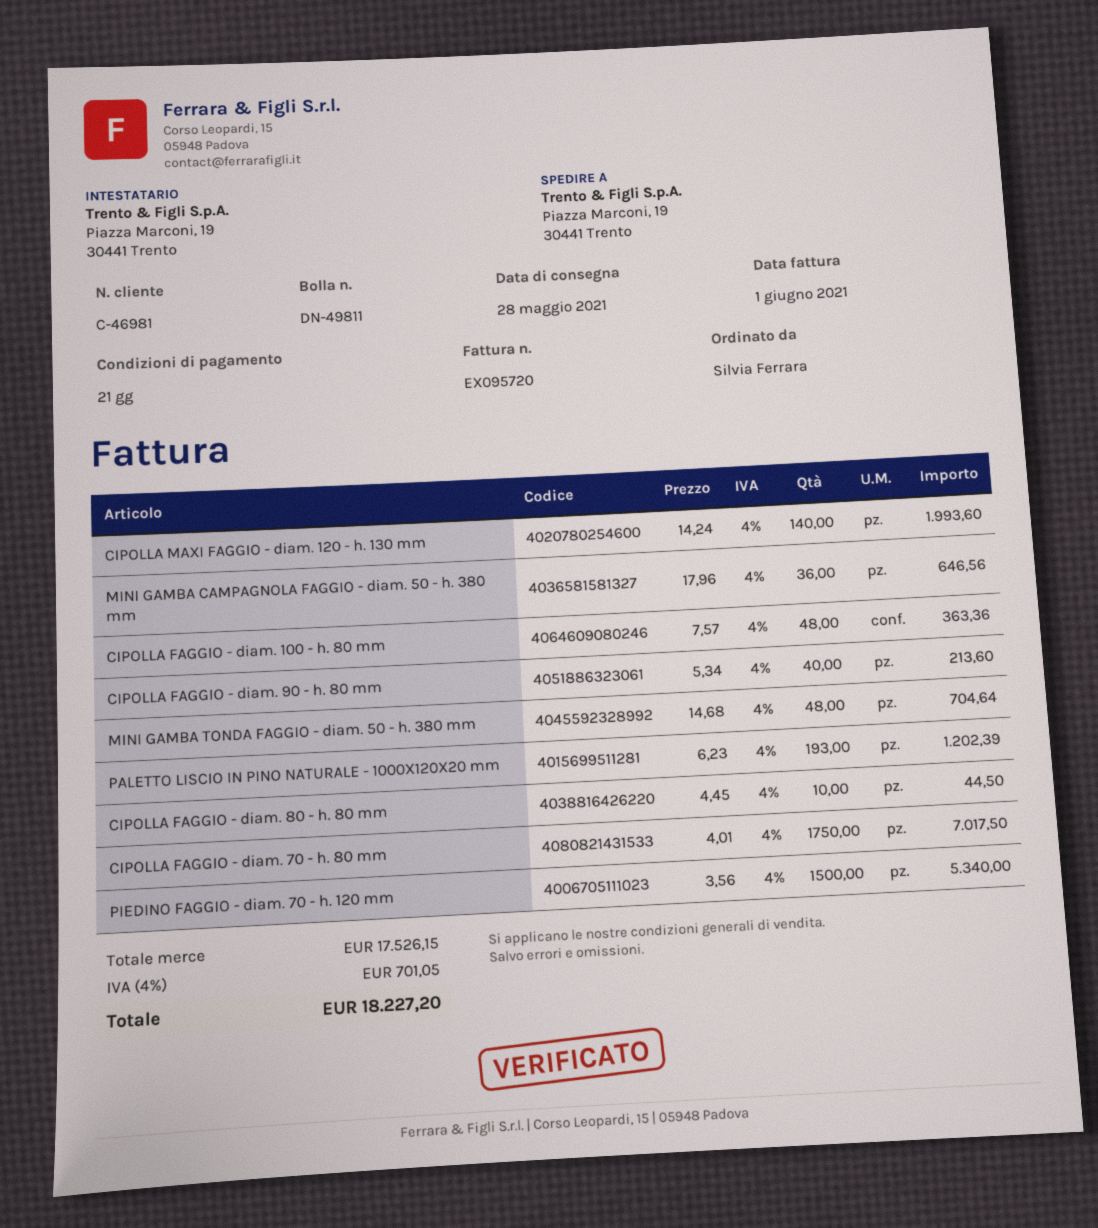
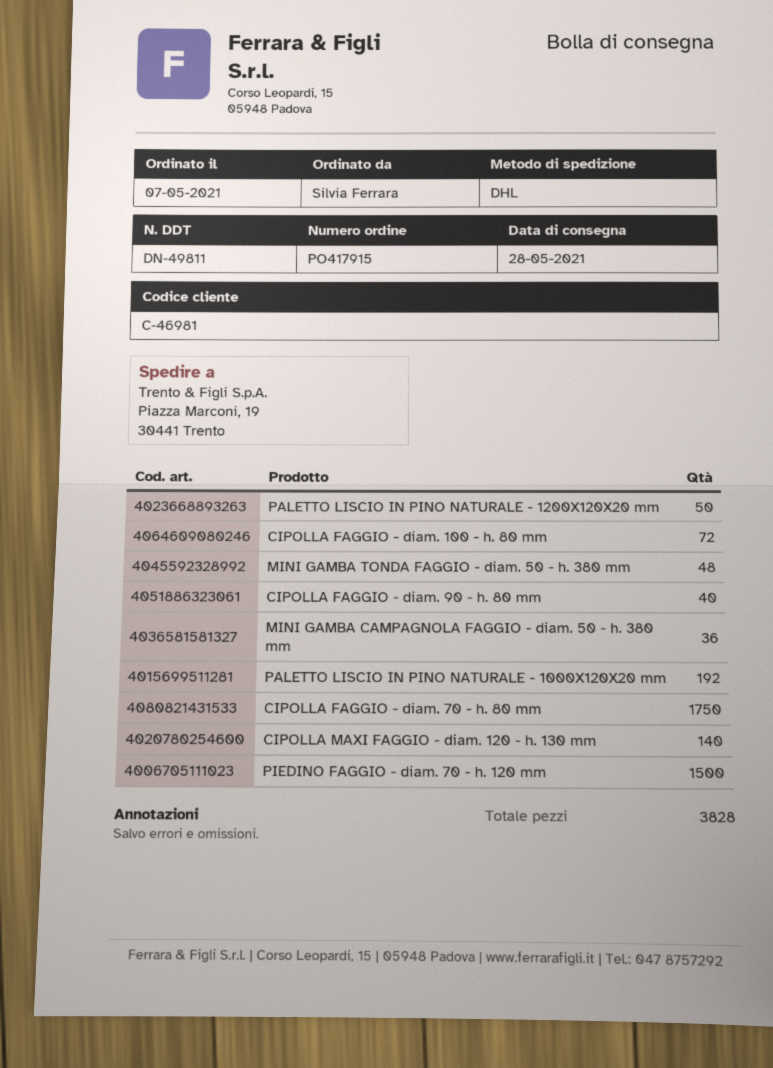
CIPOLLA FAGGIO - diam. 100 - h. 80 mm: 48 -> 72
PALETTO LISCIO IN PINO NATURALE - 1000X120X20 mm: 193 -> 192
CIPOLLA FAGGIO - diam. 80 - h. 80 mm: 10 -> none
PALETTO LISCIO IN PINO NATURALE - 1200X120X20 mm: none -> 50

